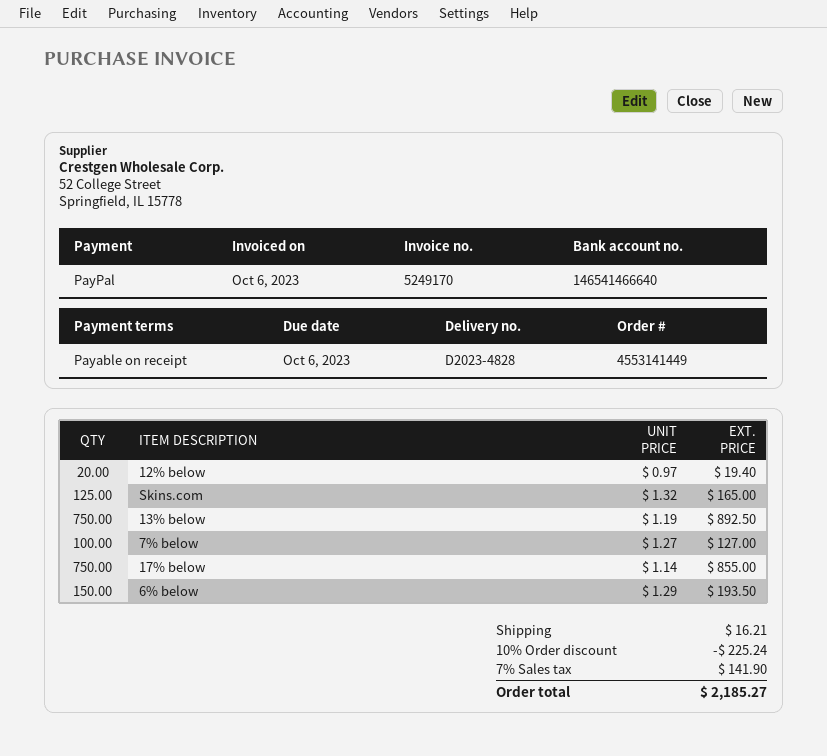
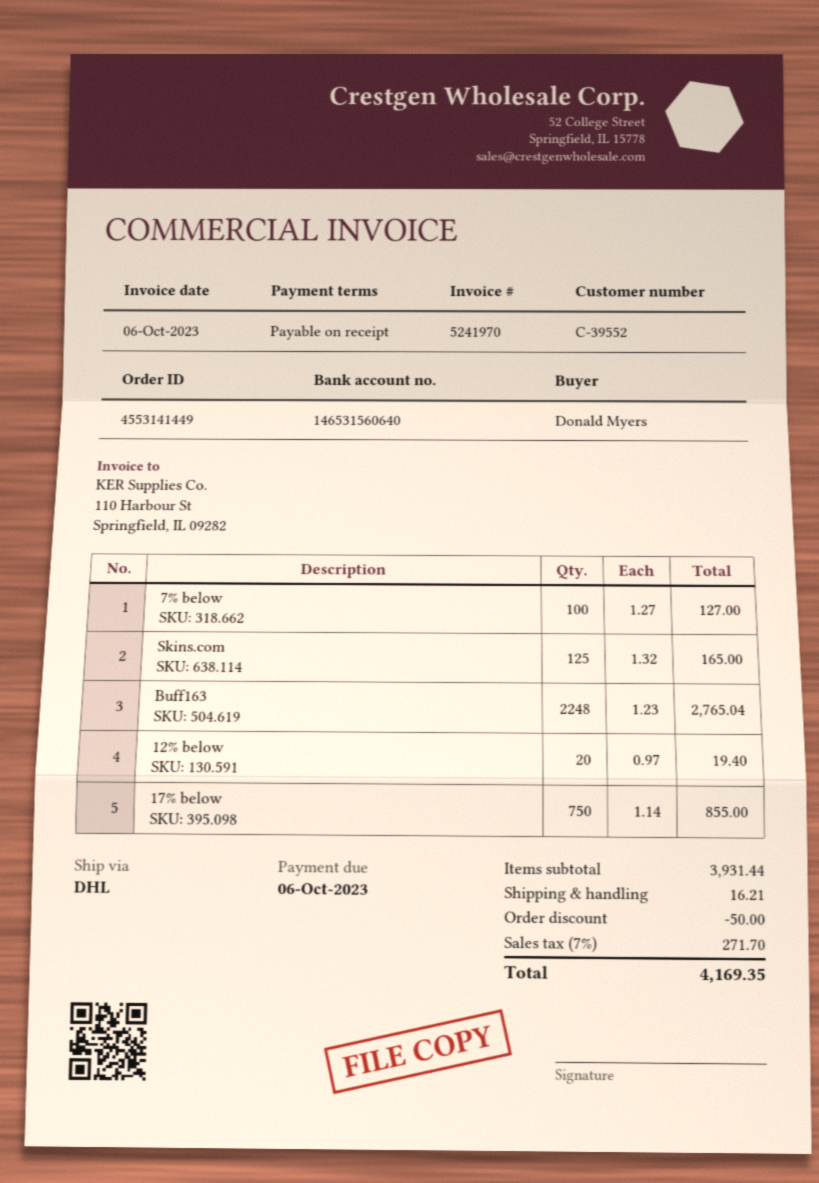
invoice number: 5249170 -> 5241970
bank account: 146541466640 -> 146531560640
13% below: 750 x 1.19 = 892.50 -> none
6% below: 150 x 1.29 = 193.50 -> none
Buff163: none -> 2248 x 1.23 = 2765.04
discount: 225.24 -> 50.00
tax: 7% = 141.90 -> 7% = 271.70
total: 2185.27 -> 4169.35

